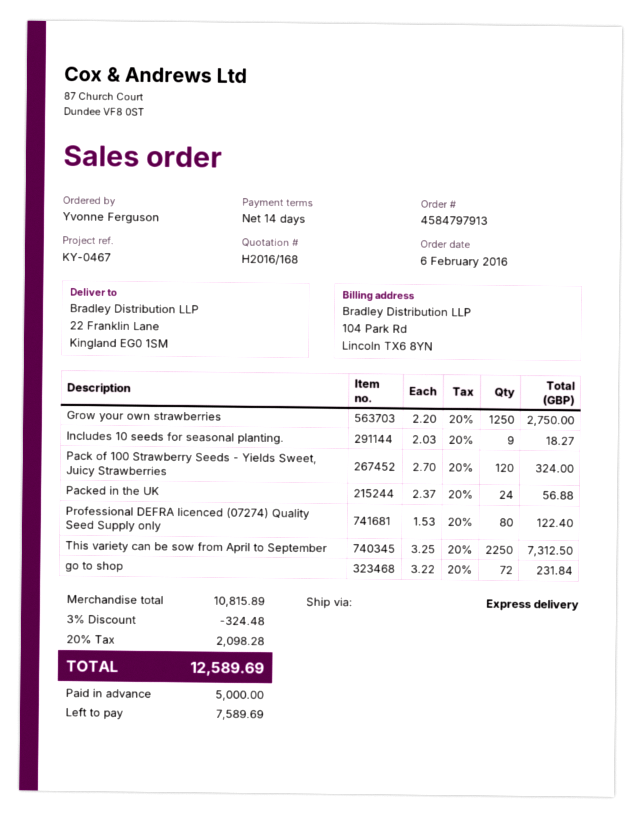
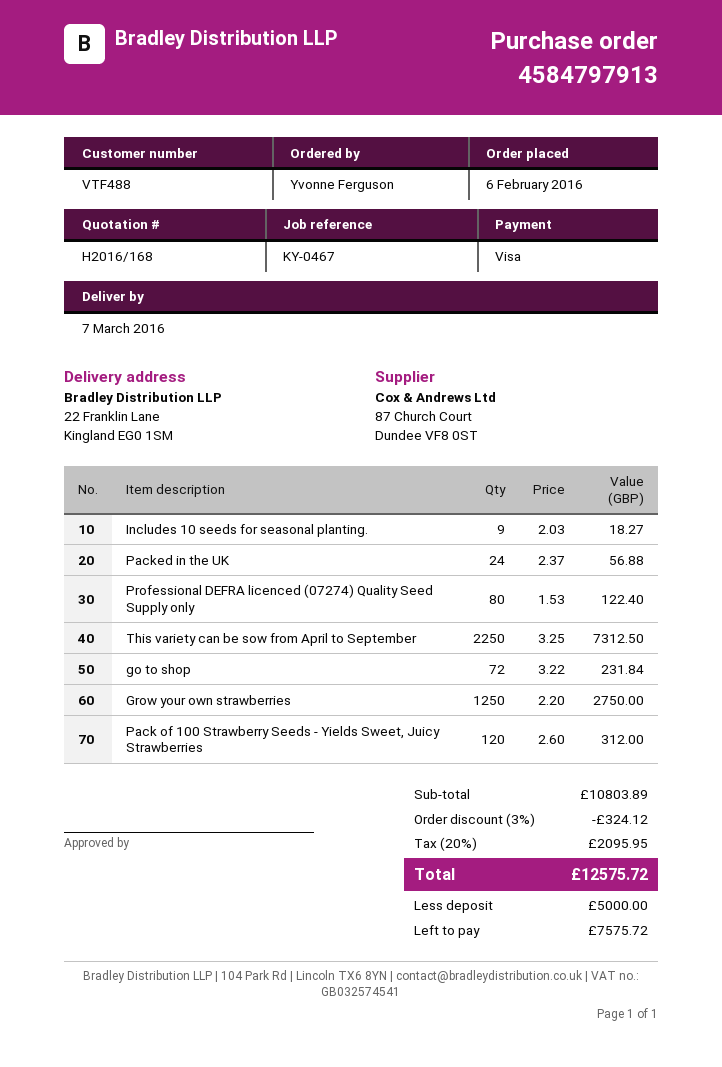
Pack of 100 Strawberry Seeds - Yields Sweet, Juicy Strawberries: 120 x 2.70 = 324.00 -> 120 x 2.60 = 312.00
subtotal: 10815.89 -> 10803.89
discount: 3% = 324.48 -> 3% = 324.12
tax: 20% = 2098.28 -> 20% = 2095.95
total: 12589.69 -> 12575.72
balance: 7589.69 -> 7575.72

